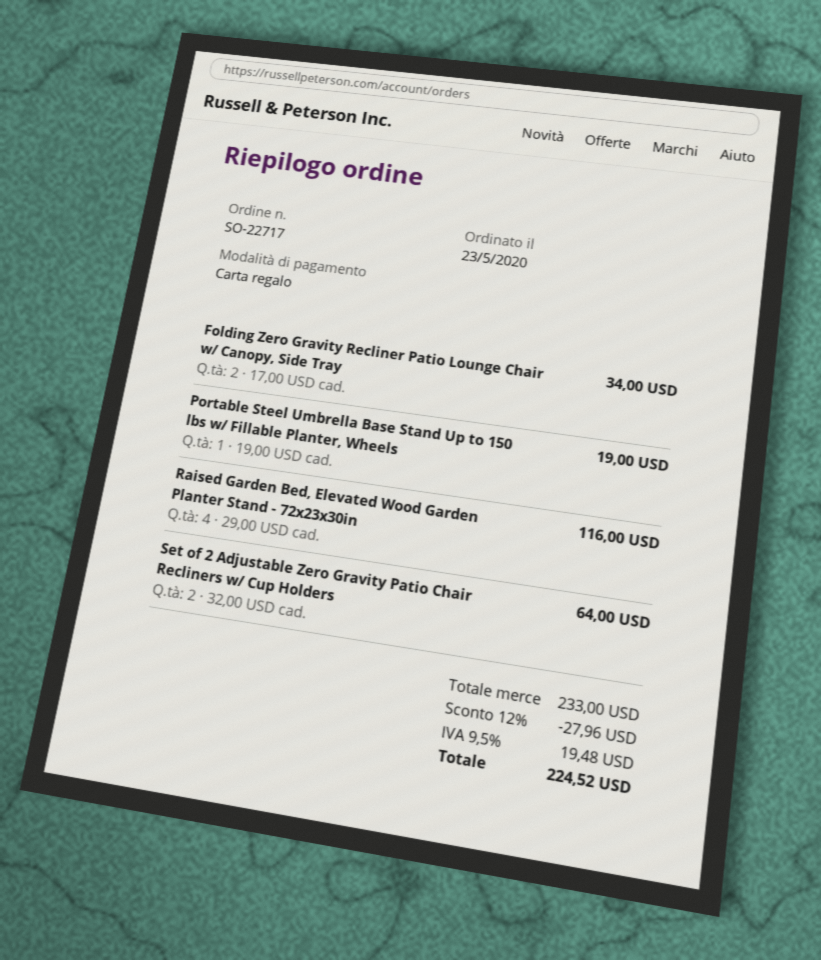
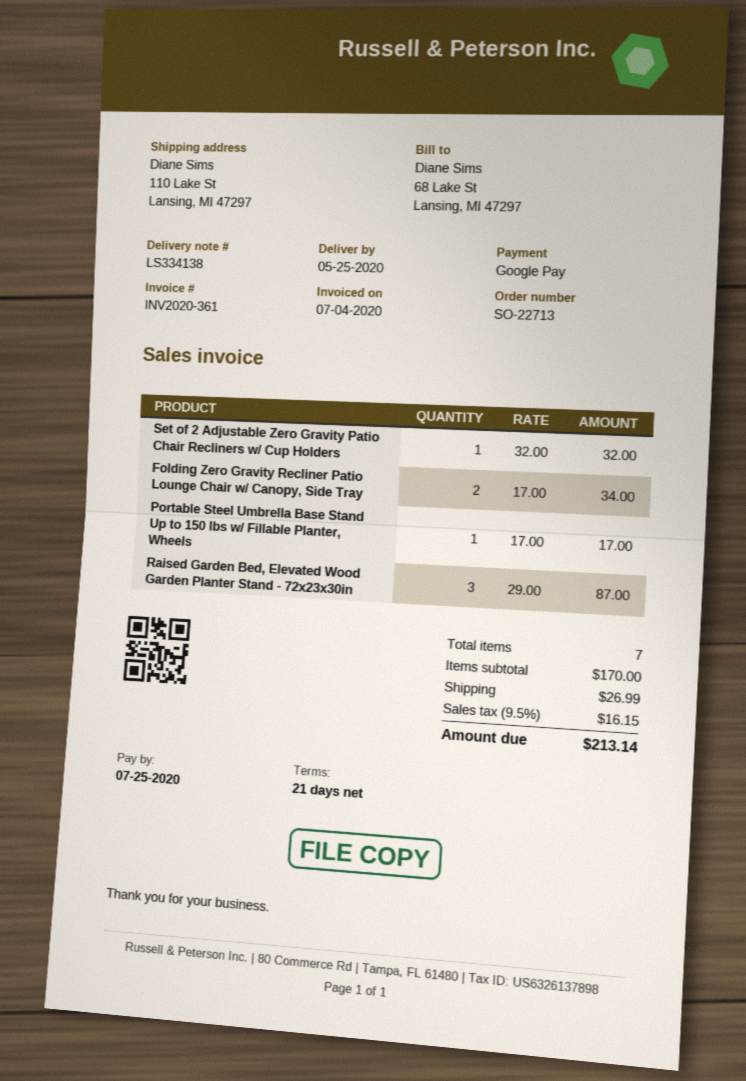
order number: SO-22717 -> SO-22713
payment method: gift card -> Google Pay
Portable Steel Umbrella Base Stand Up to 150 lbs w/ Fillable Planter, Wheels: 1 x 19.00 = 19.00 -> 1 x 17.00 = 17.00
Raised Garden Bed, Elevated Wood Garden Planter Stand - 72x23x30in: 4 x 29.00 = 116.00 -> 3 x 29.00 = 87.00
Set of 2 Adjustable Zero Gravity Patio Chair Recliners w/ Cup Holders: 2 x 32.00 = 64.00 -> 1 x 32.00 = 32.00
subtotal: 233.00 -> 170.00
discount: 12% = 27.96 -> none
shipping: none -> 26.99
tax: 9.5% = 19.48 -> 9.5% = 16.15
total: 224.52 -> 213.14

